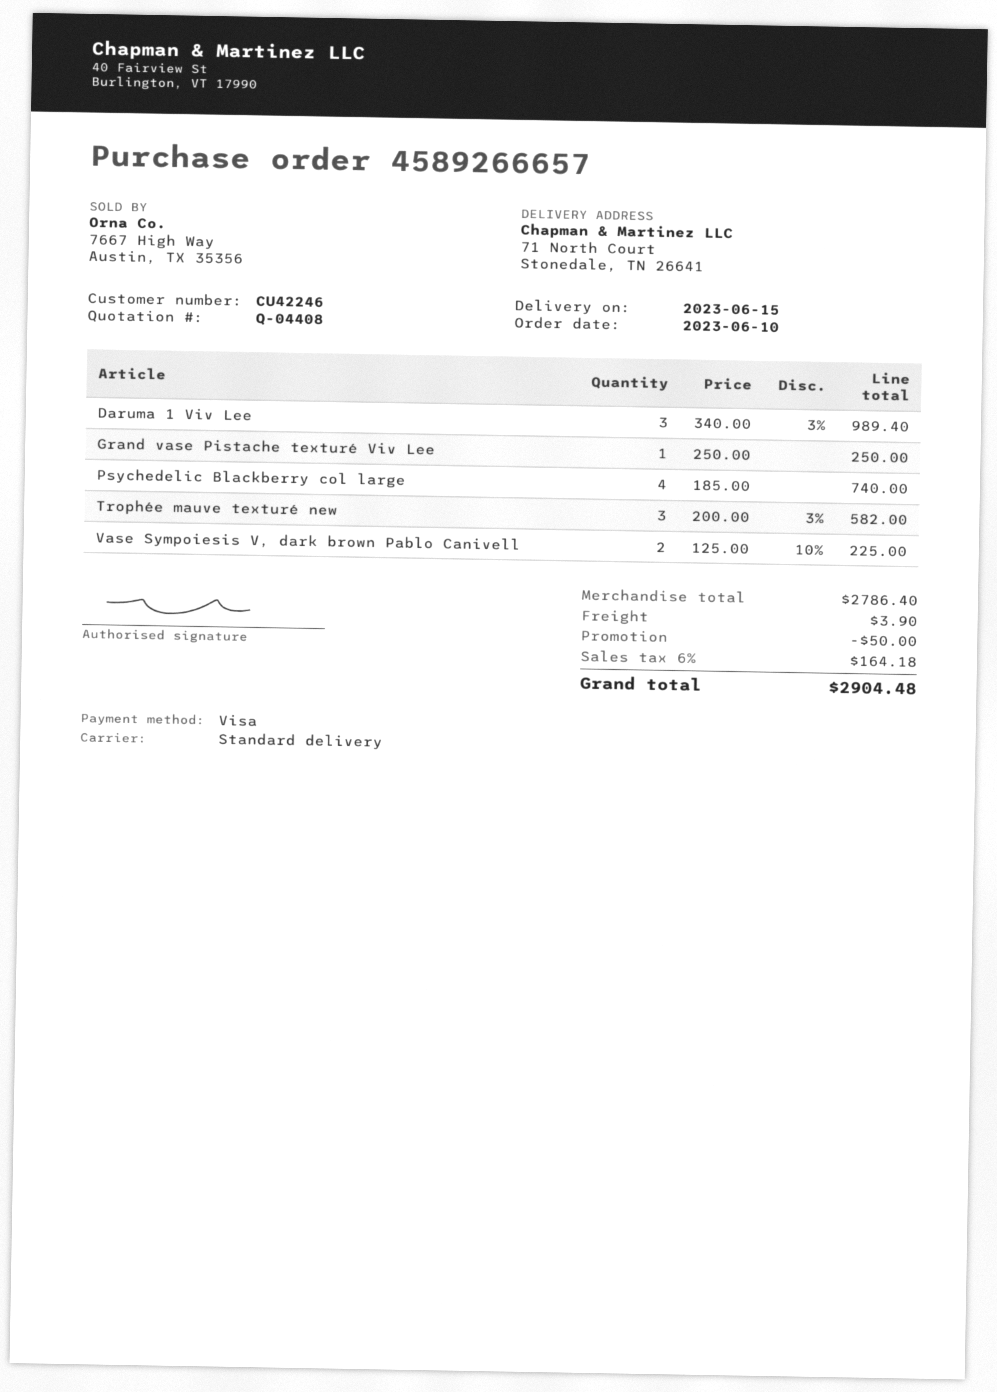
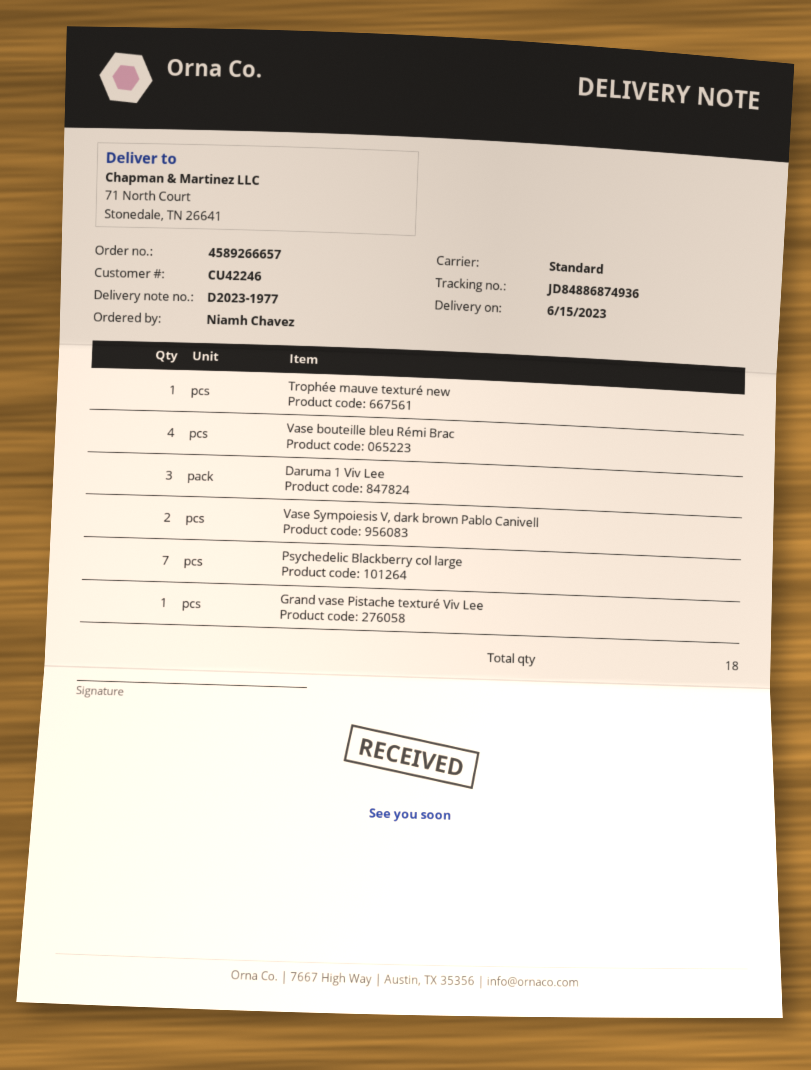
Psychedelic Blackberry col large: 4 -> 7
Trophée mauve texturé new: 3 -> 1
Vase bouteille bleu Rémi Brac: none -> 4

